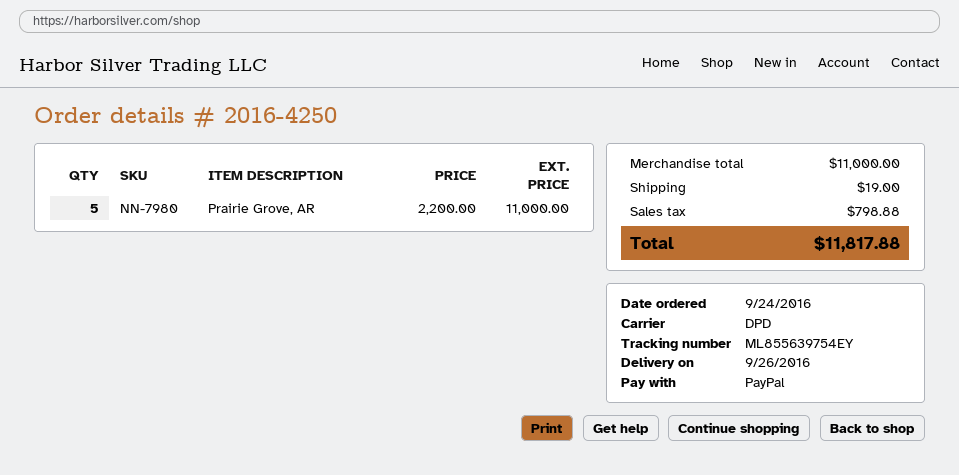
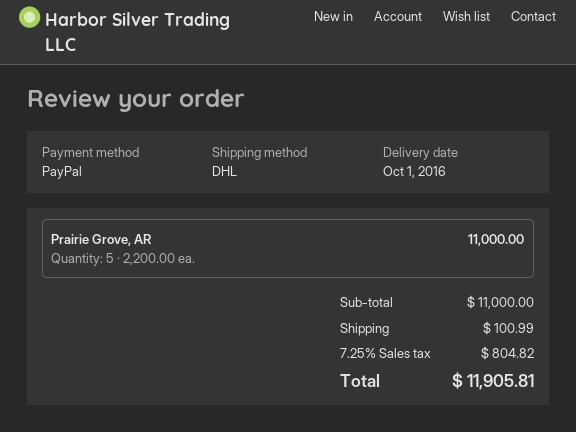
delivery date: 2016-09-26 -> 2016-10-01
shipping method: DPD -> DHL
shipping: 19.00 -> 100.99
tax: 798.88 -> 804.82
total: 11817.88 -> 11905.81

